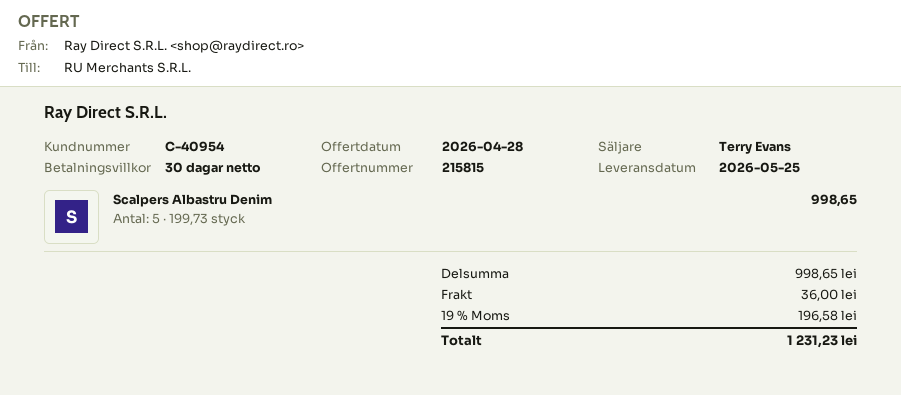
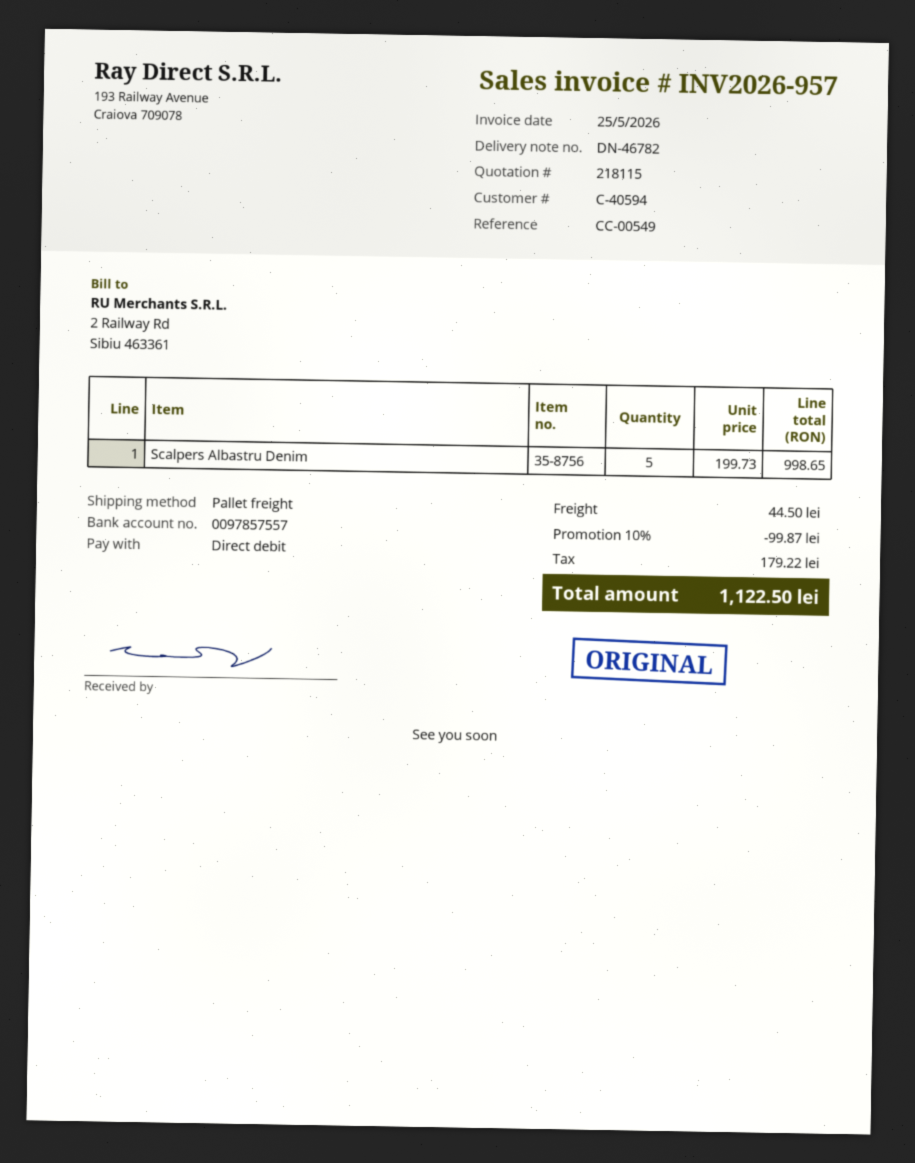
quote number: 215815 -> 218115
customer number: C-40954 -> C-40594
discount: none -> 10% = 99.87
shipping: 36.00 -> 44.50
tax: 196.58 -> 179.22
total: 1231.23 -> 1122.50

